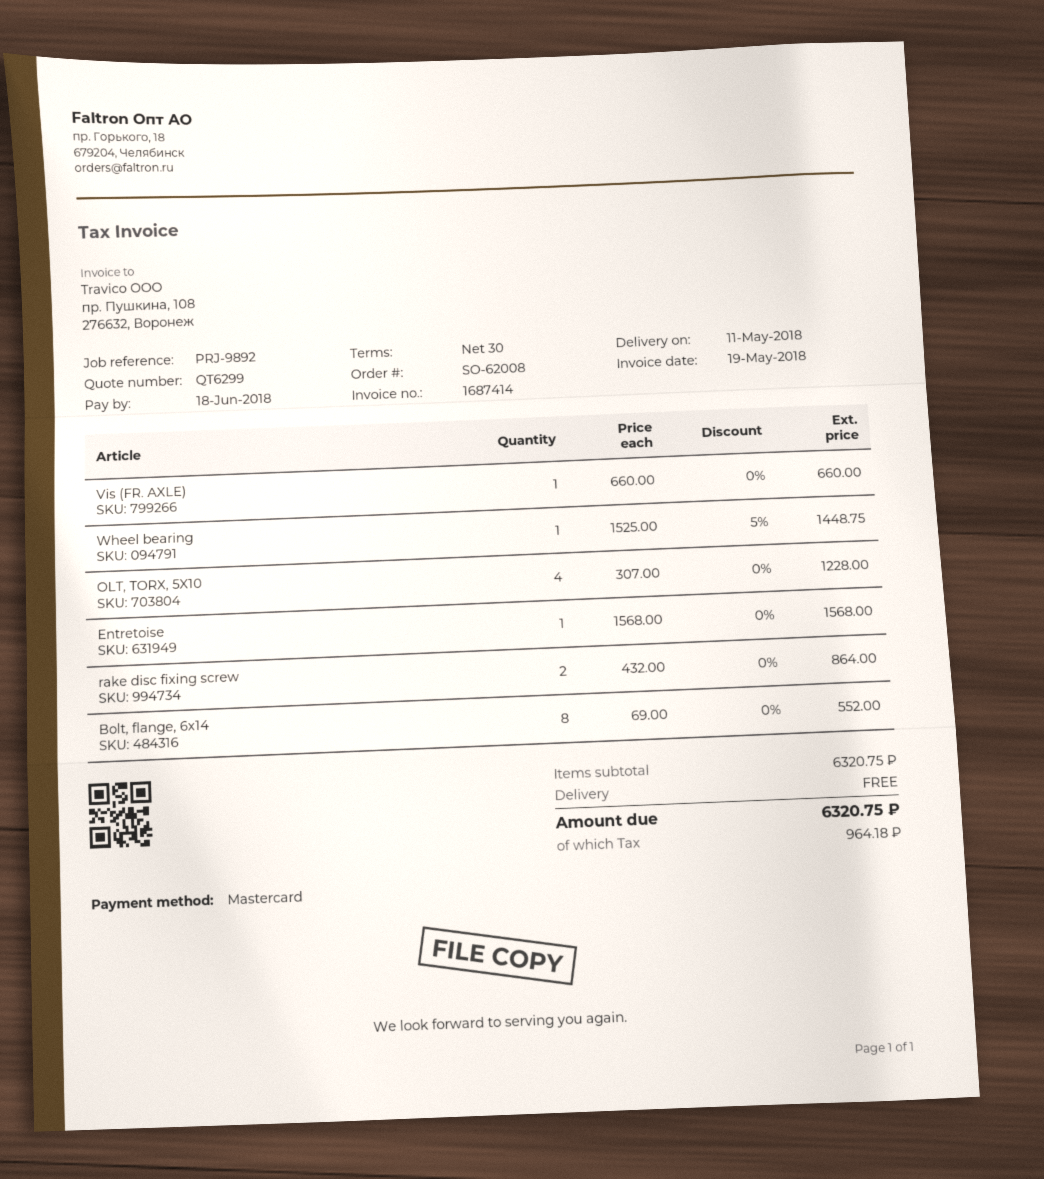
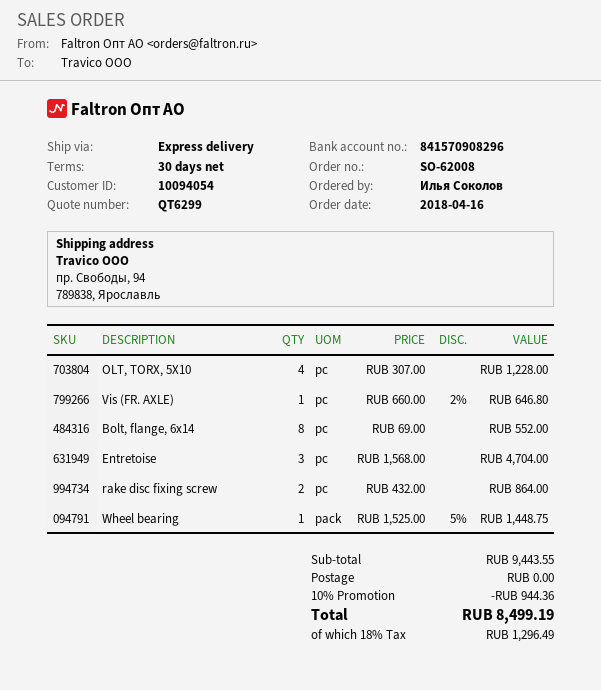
Vis (FR. AXLE): 1 x 660.00 = 660.00 -> 1 x 660.00 - 2% = 646.80
Entretoise: 1 x 1568.00 = 1568.00 -> 3 x 1568.00 = 4704.00
subtotal: 6320.75 -> 9443.55
discount: none -> 10% = 944.36
tax: 964.18 -> 1296.49
total: 6320.75 -> 8499.19

